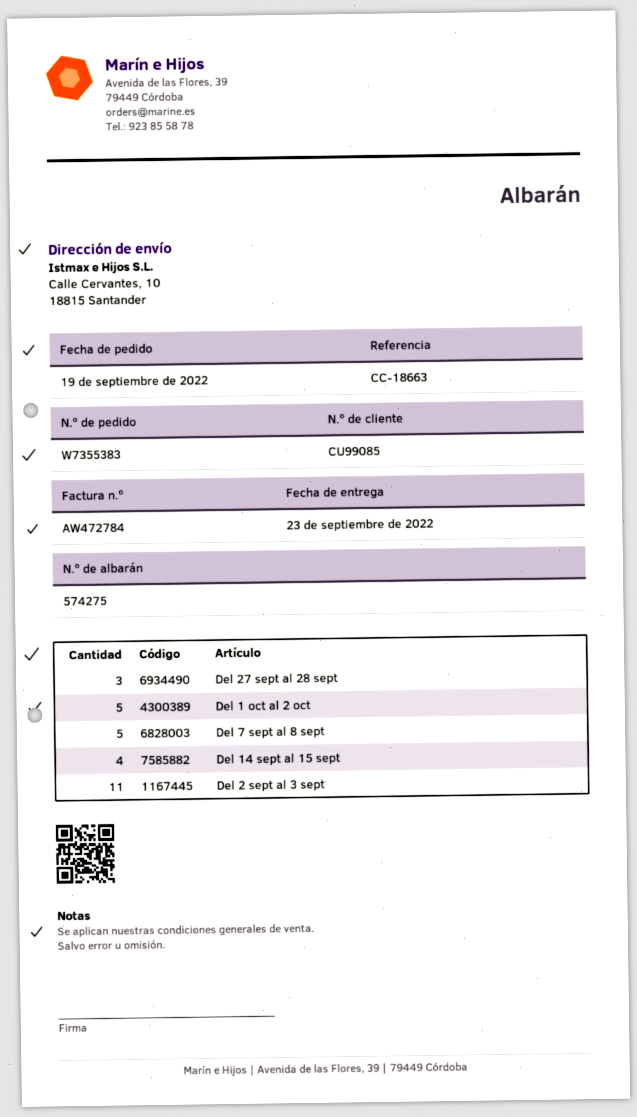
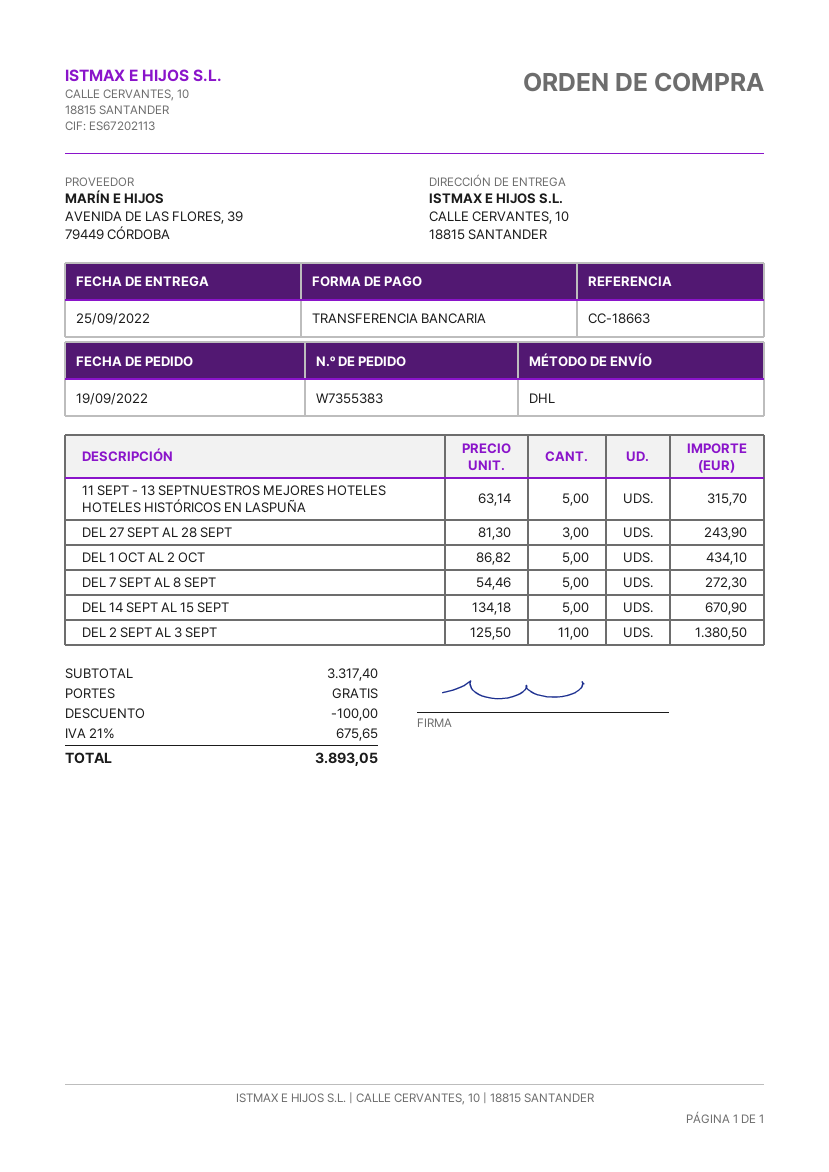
delivery date: 2022-09-23 -> 2022-09-25
Del 14 sept al 15 sept: 4 -> 5
11 SEPT - 13 SEPTNUESTROS MEJORES HOTELES HOTELES HISTÓRICOS EN LASPUÑA: none -> 5

